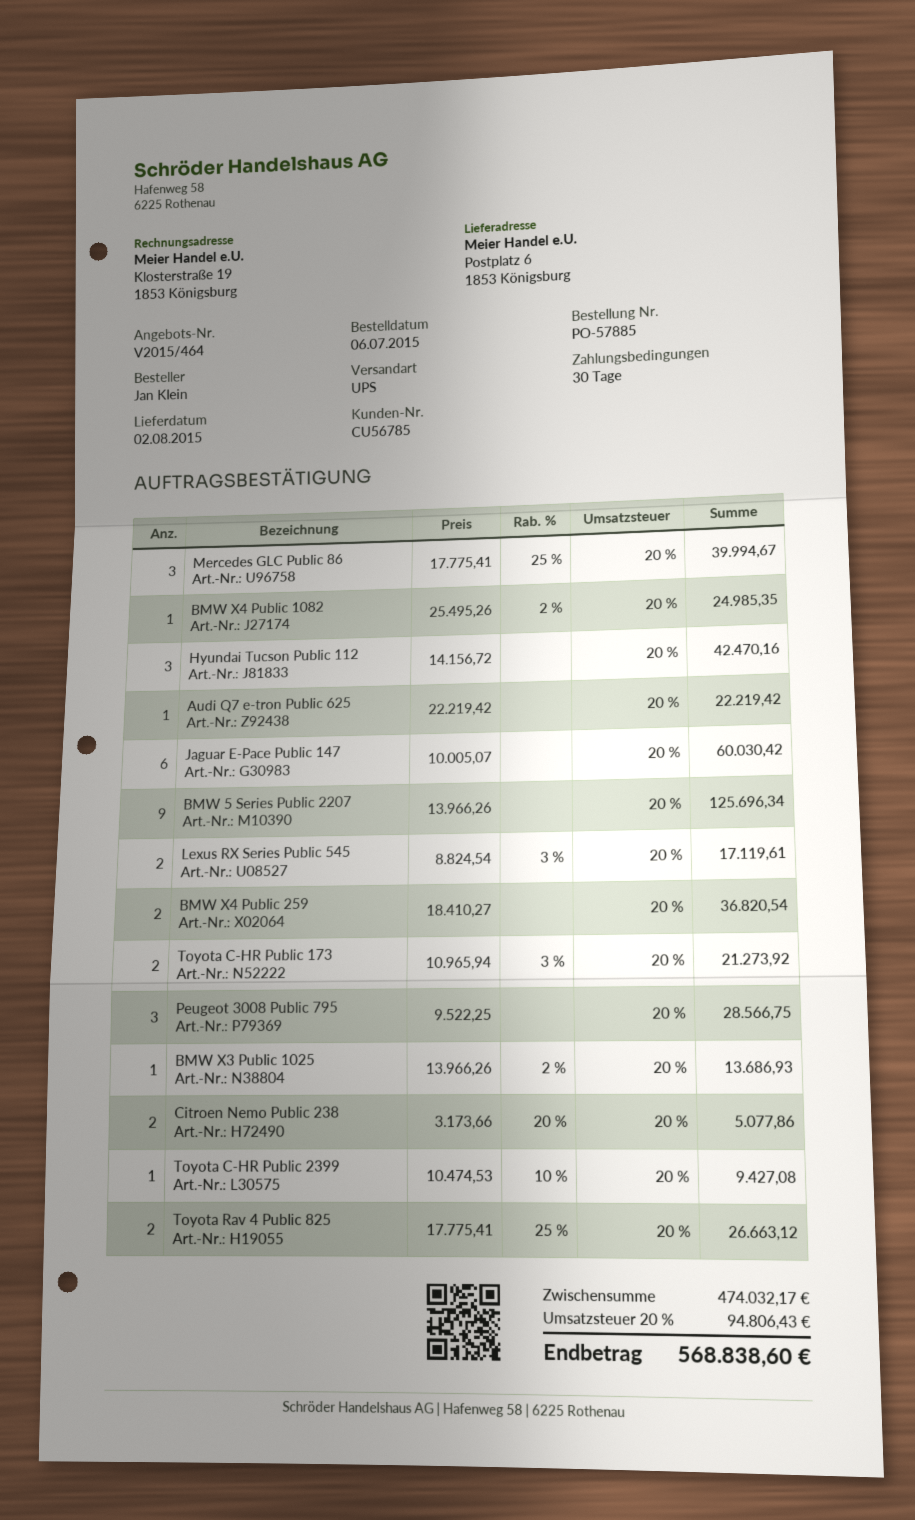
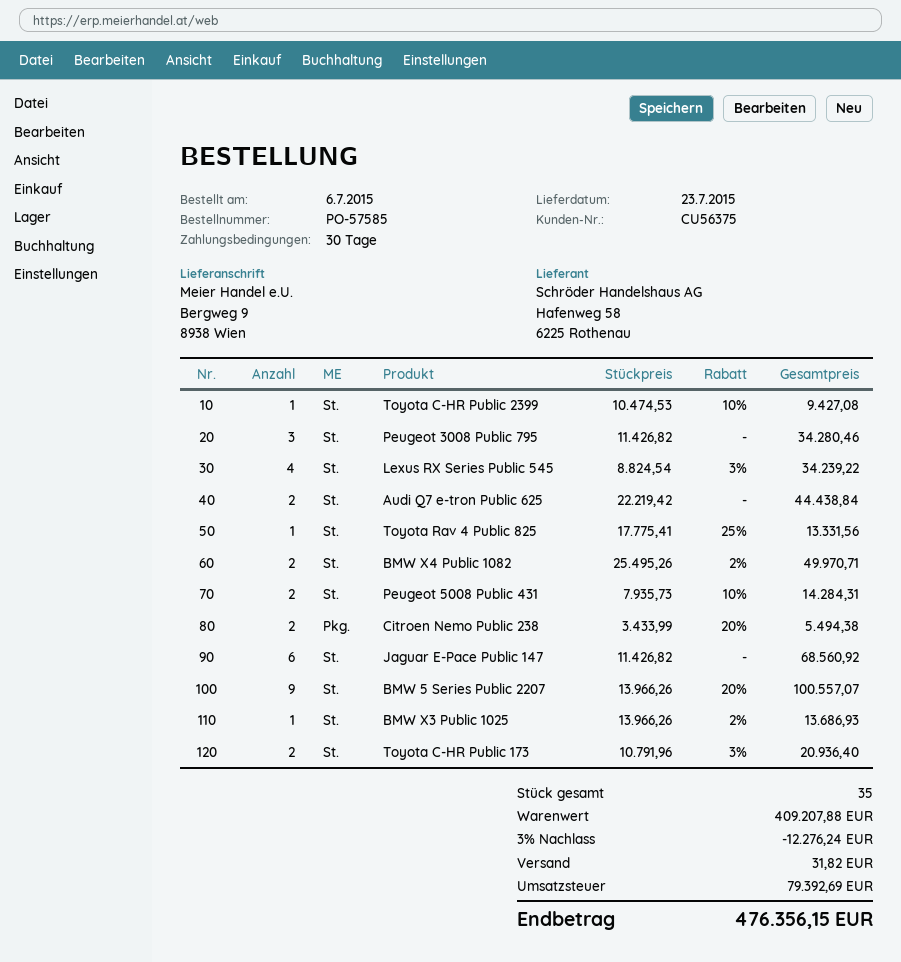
order number: PO-57885 -> PO-57585
delivery date: 2015-08-02 -> 2015-07-23
customer number: CU56785 -> CU56375
ship to: Postplatz 6, 1853 Königsburg -> Bergweg 9, 8938 Wien
Mercedes GLC Public 86: 3 x 17775.41 - 25% = 39994.67 -> none
BMW X4 Public 1082: 1 x 25495.26 - 2% = 24985.35 -> 2 x 25495.26 - 2% = 49970.71
Hyundai Tucson Public 112: 3 x 14156.72 = 42470.16 -> none
Audi Q7 e-tron Public 625: 1 x 22219.42 = 22219.42 -> 2 x 22219.42 = 44438.84
Jaguar E-Pace Public 147: 6 x 10005.07 = 60030.42 -> 6 x 11426.82 = 68560.92
BMW 5 Series Public 2207: 9 x 13966.26 = 125696.34 -> 9 x 13966.26 - 20% = 100557.07
Lexus RX Series Public 545: 2 x 8824.54 - 3% = 17119.61 -> 4 x 8824.54 - 3% = 34239.22
BMW X4 Public 259: 2 x 18410.27 = 36820.54 -> none
Toyota C-HR Public 173: 2 x 10965.94 - 3% = 21273.92 -> 2 x 10791.96 - 3% = 20936.40
Peugeot 3008 Public 795: 3 x 9522.25 = 28566.75 -> 3 x 11426.82 = 34280.46
Citroen Nemo Public 238: 2 x 3173.66 - 20% = 5077.86 -> 2 x 3433.99 - 20% = 5494.38
Toyota Rav 4 Public 825: 2 x 17775.41 - 25% = 26663.12 -> 1 x 17775.41 - 25% = 13331.56
Peugeot 5008 Public 431: none -> 2 x 7935.73 - 10% = 14284.31
subtotal: 474032.17 -> 409207.88
discount: none -> 3% = 12276.24
shipping: none -> 31.82
tax: 94806.43 -> 79392.69
total: 568838.60 -> 476356.15

